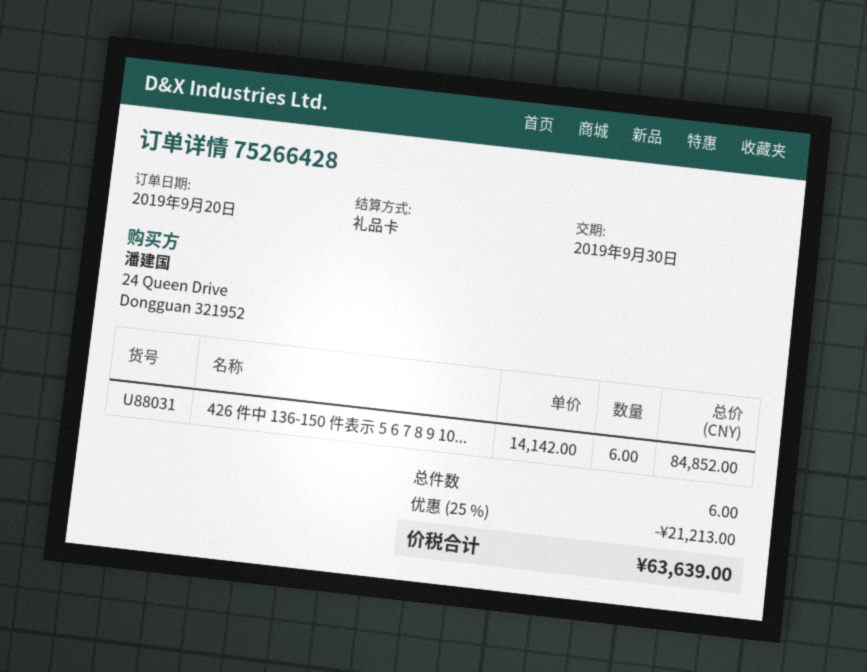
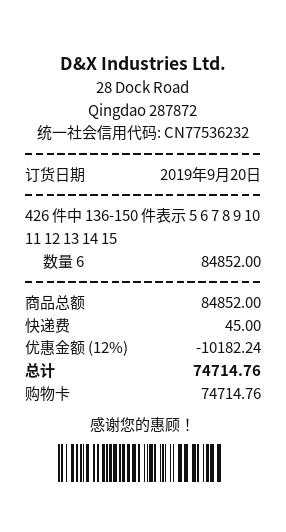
discount: 25% = 21213.00 -> 12% = 10182.24
shipping: none -> 45.00
total: 63639.00 -> 74714.76

